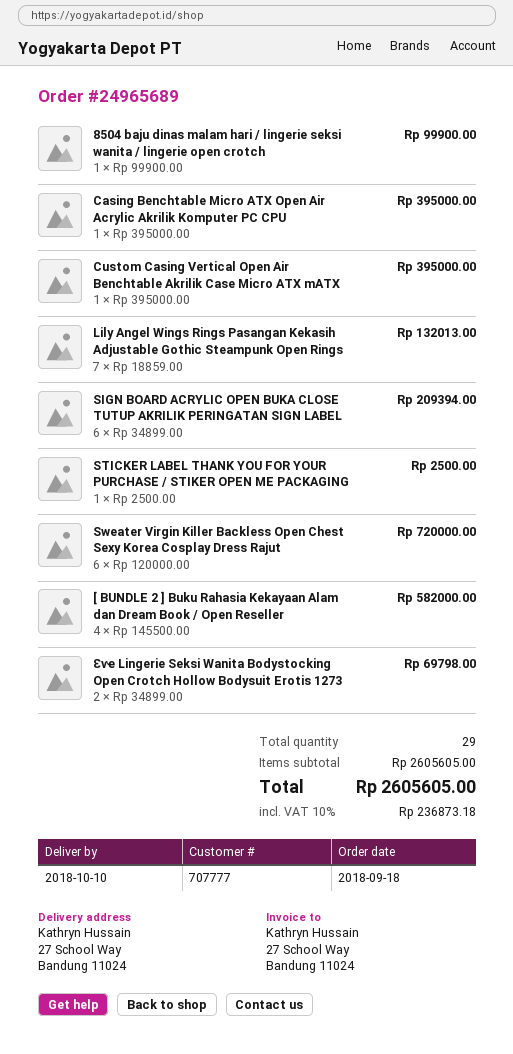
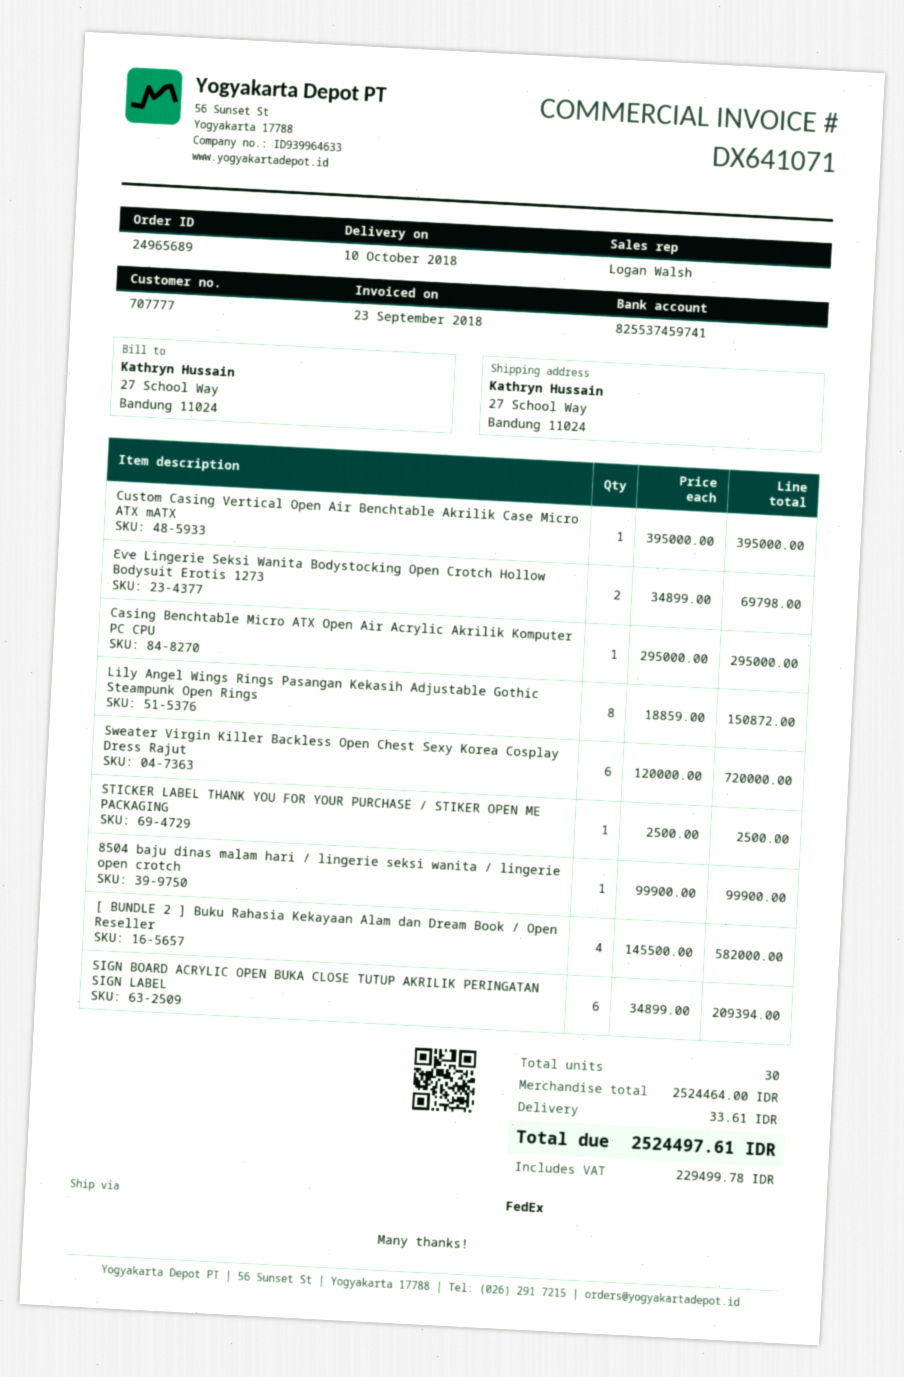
Casing Benchtable Micro ATX Open Air Acrylic Akrilik Komputer PC CPU: 1 x 395000.00 = 395000.00 -> 1 x 295000.00 = 295000.00
Lily Angel Wings Rings Pasangan Kekasih Adjustable Gothic Steampunk Open Rings: 7 x 18859.00 = 132013.00 -> 8 x 18859.00 = 150872.00
total quantity: 29 -> 30
subtotal: 2605605.00 -> 2524464.00
shipping: none -> 33.61
tax: 236873.18 -> 229499.78
total: 2605605.00 -> 2524497.61

